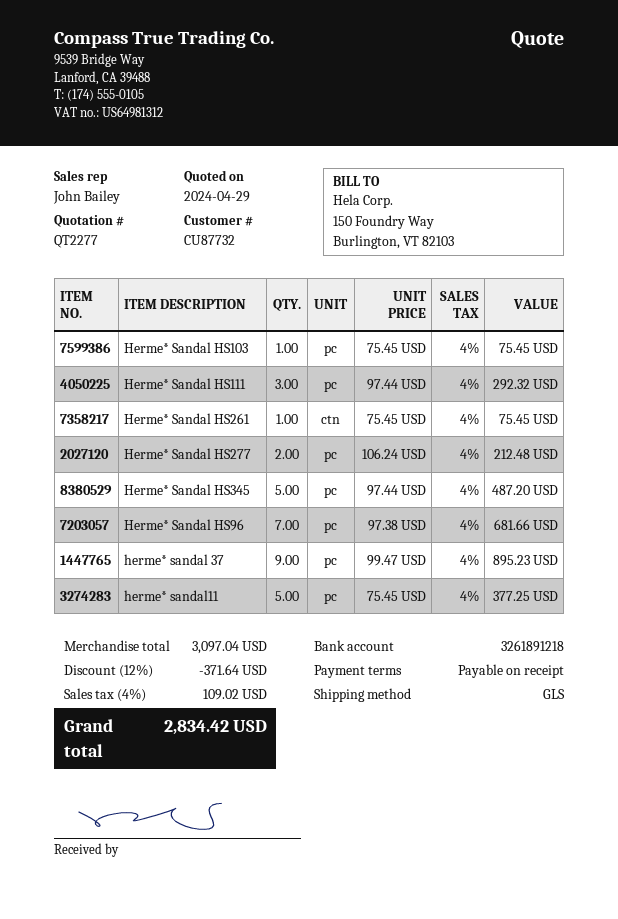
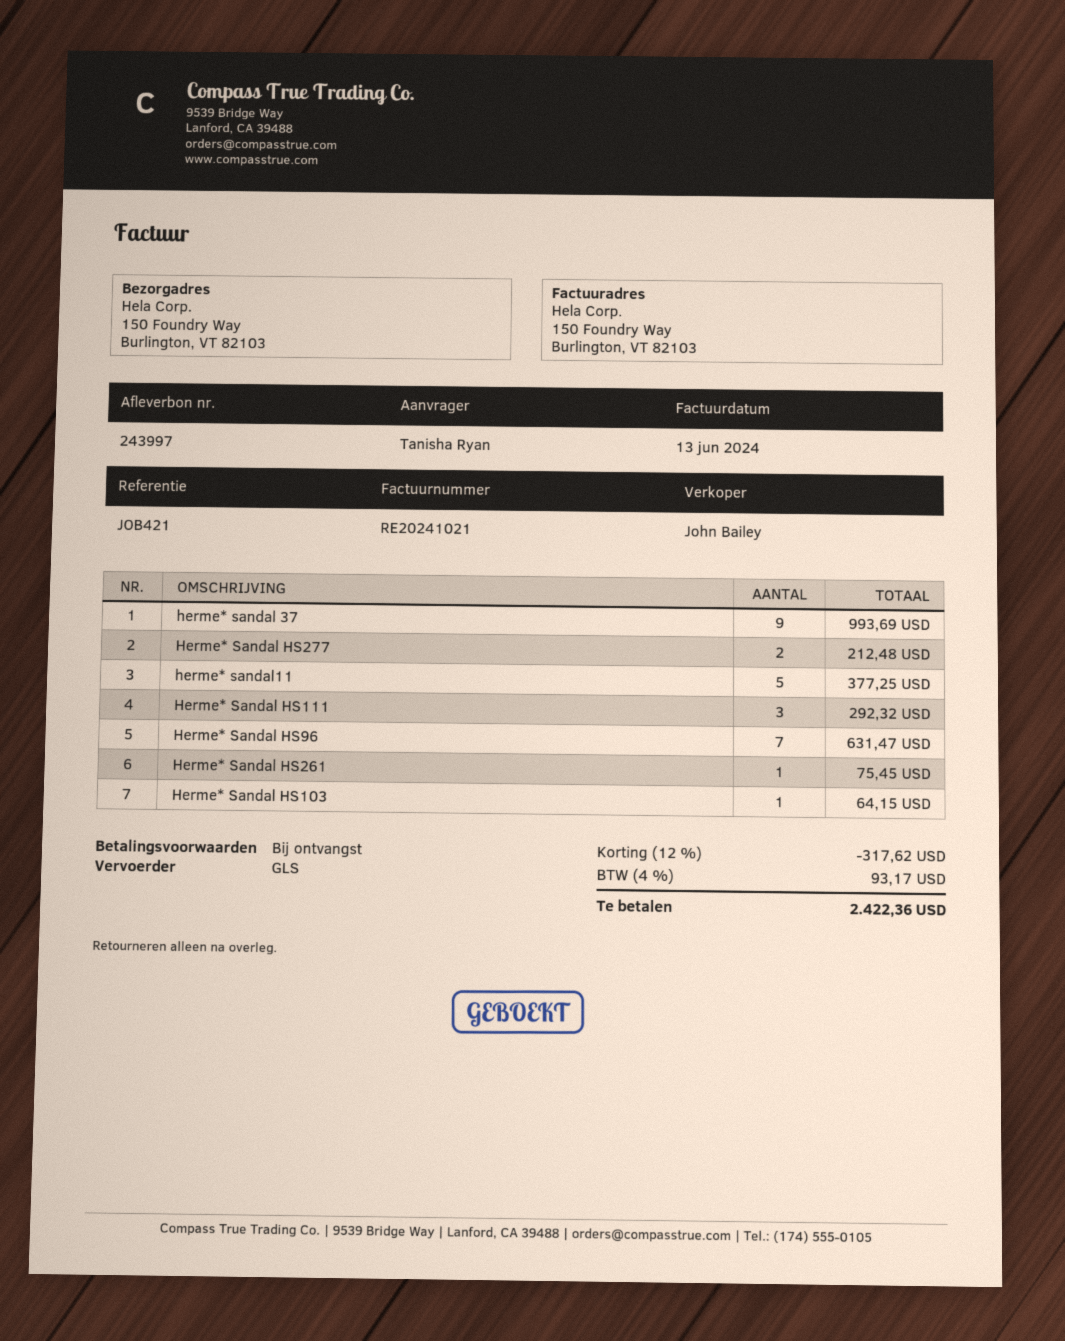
Herme* Sandal HS103: 1 for 75.45 -> 1 for 64.15
Herme* Sandal HS345: 5 for 487.20 -> none
Herme* Sandal HS96: 7 for 681.66 -> 7 for 631.47
herme* sandal 37: 9 for 895.23 -> 9 for 993.69
discount: 12% = 371.64 -> 12% = 317.62
tax: 4% = 109.02 -> 4% = 93.17
total: 2834.42 -> 2422.36

